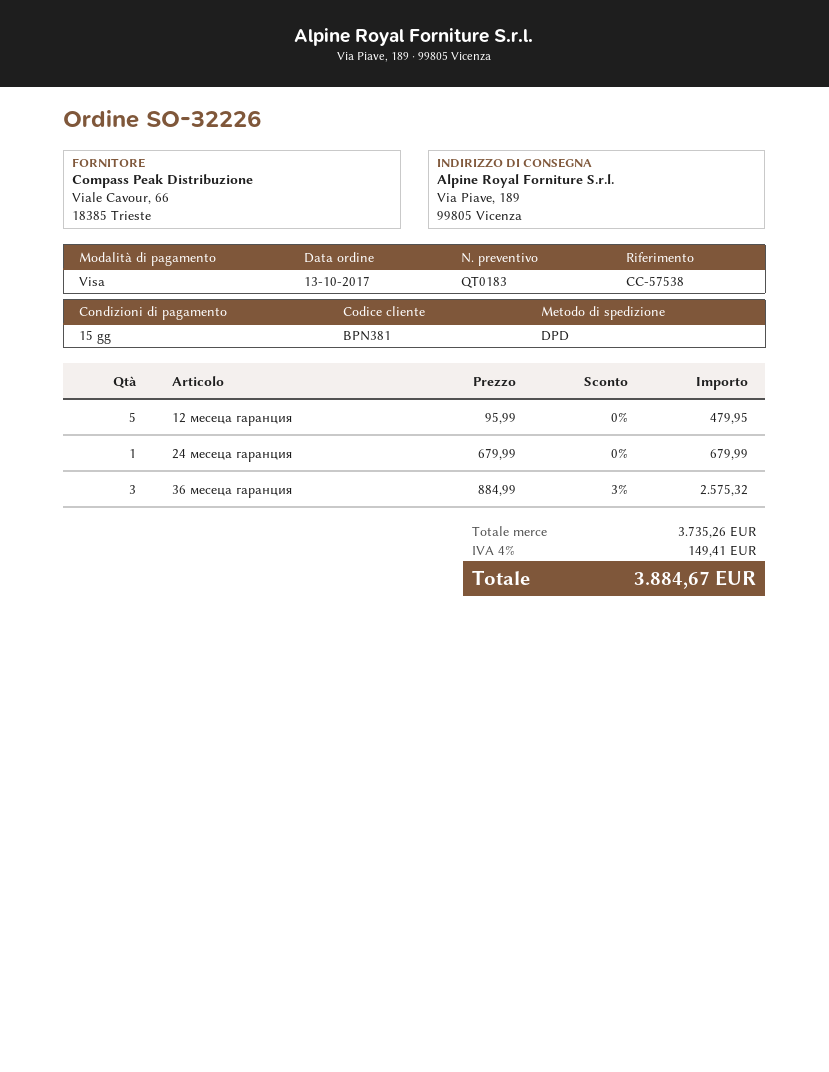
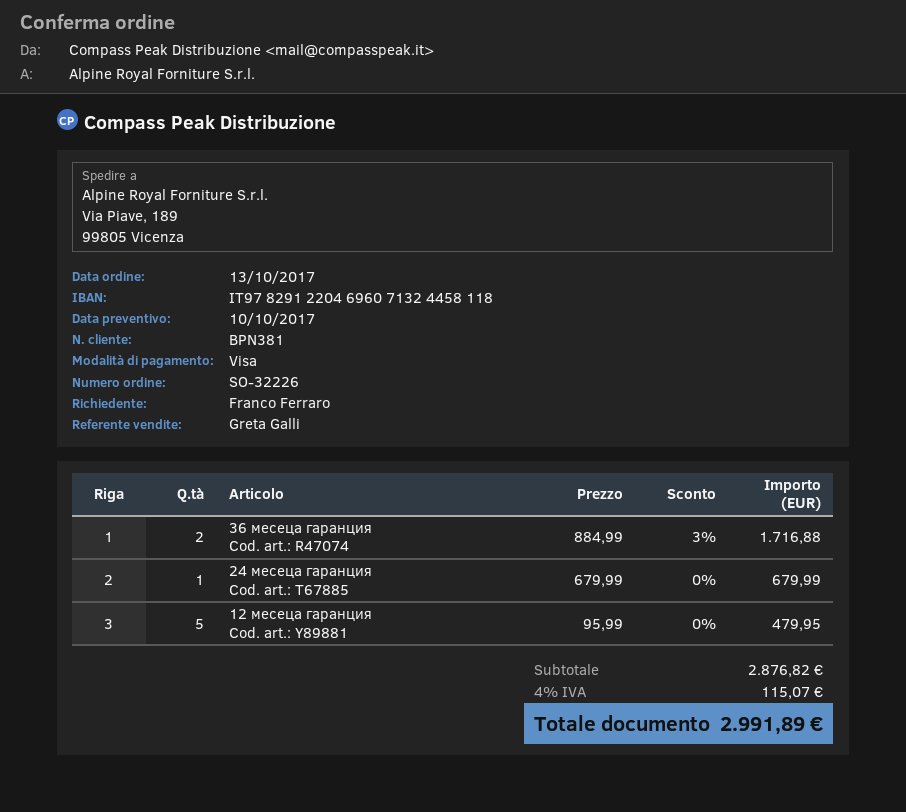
36 месеца гаранция: 3 x 884.99 - 3% = 2575.32 -> 2 x 884.99 - 3% = 1716.88
subtotal: 3735.26 -> 2876.82
tax: 4% = 149.41 -> 4% = 115.07
total: 3884.67 -> 2991.89

